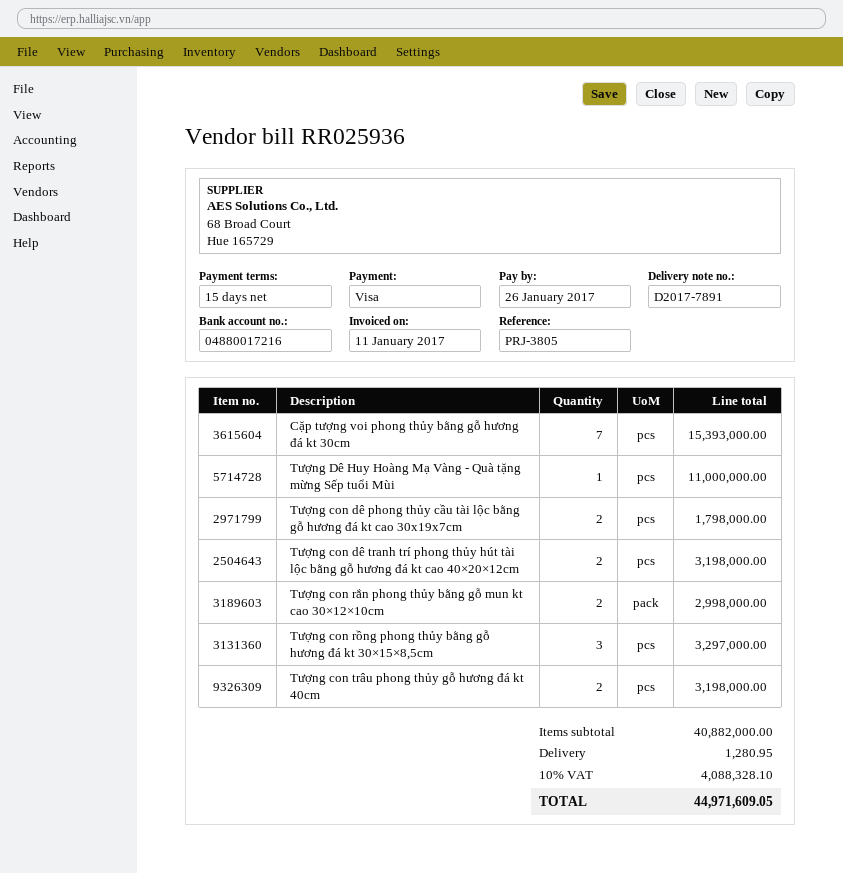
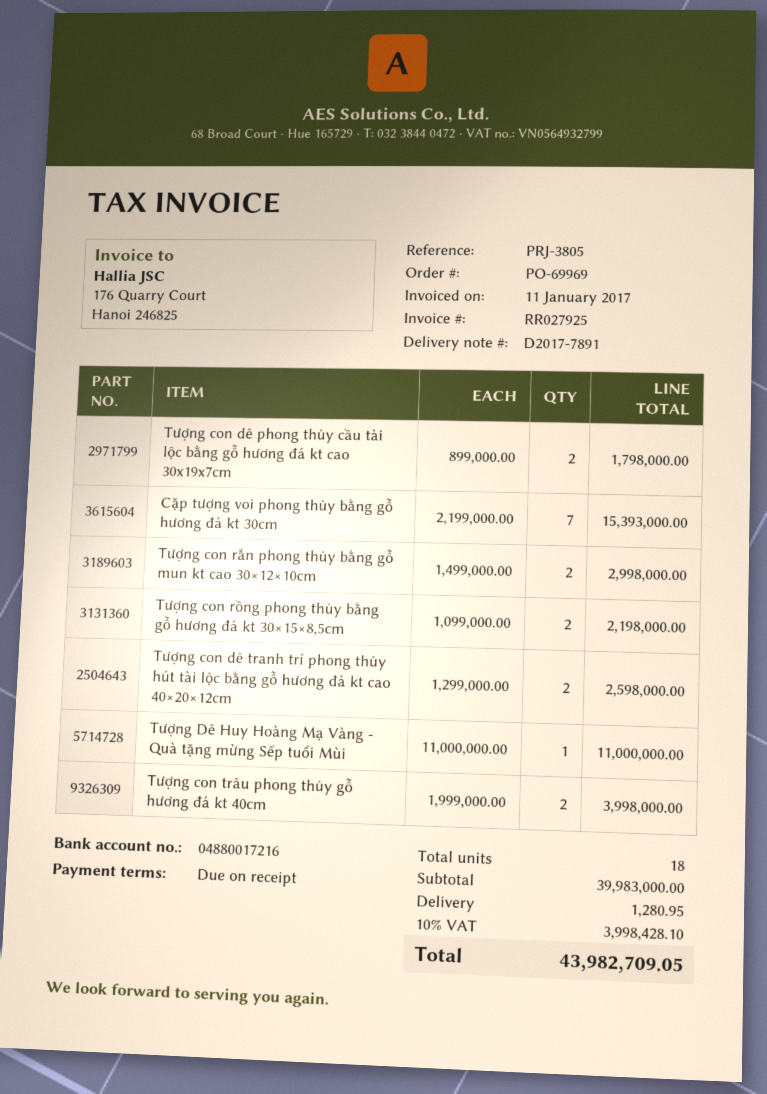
invoice number: RR025936 -> RR027925
payment terms: 15 days -> on receipt
Tượng con dê tranh trí phong thủy hút tài lộc bằng gỗ hương đá kt cao 40×20×12cm: 2 for 3198000.00 -> 2 for 2598000.00
Tượng con rồng phong thủy bằng gỗ hương đá kt 30×15×8,5cm: 3 for 3297000.00 -> 2 for 2198000.00
Tượng con trâu phong thủy gỗ hương đá kt 40cm: 2 for 3198000.00 -> 2 for 3998000.00
subtotal: 40882000.00 -> 39983000.00
tax: 10% = 4088328.10 -> 10% = 3998428.10
total: 44971609.05 -> 43982709.05

